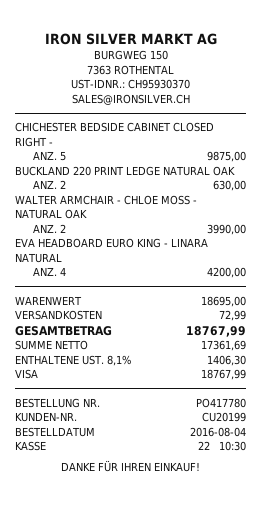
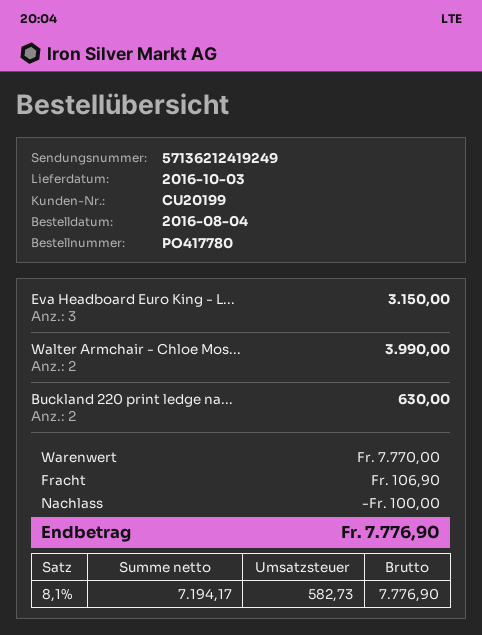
CHICHESTER BEDSIDE CABINET CLOSED RIGHT -: 5 for 9875.00 -> none
EVA HEADBOARD EURO KING - LINARA NATURAL: 4 for 4200.00 -> 3 for 3150.00
subtotal: 18695.00 -> 7770.00
discount: none -> 100.00
shipping: 72.99 -> 106.90
net: 17361.69 -> 7194.17
tax: 8.1% = 1406.30 -> 8.1% = 582.73
total: 18767.99 -> 7776.90

